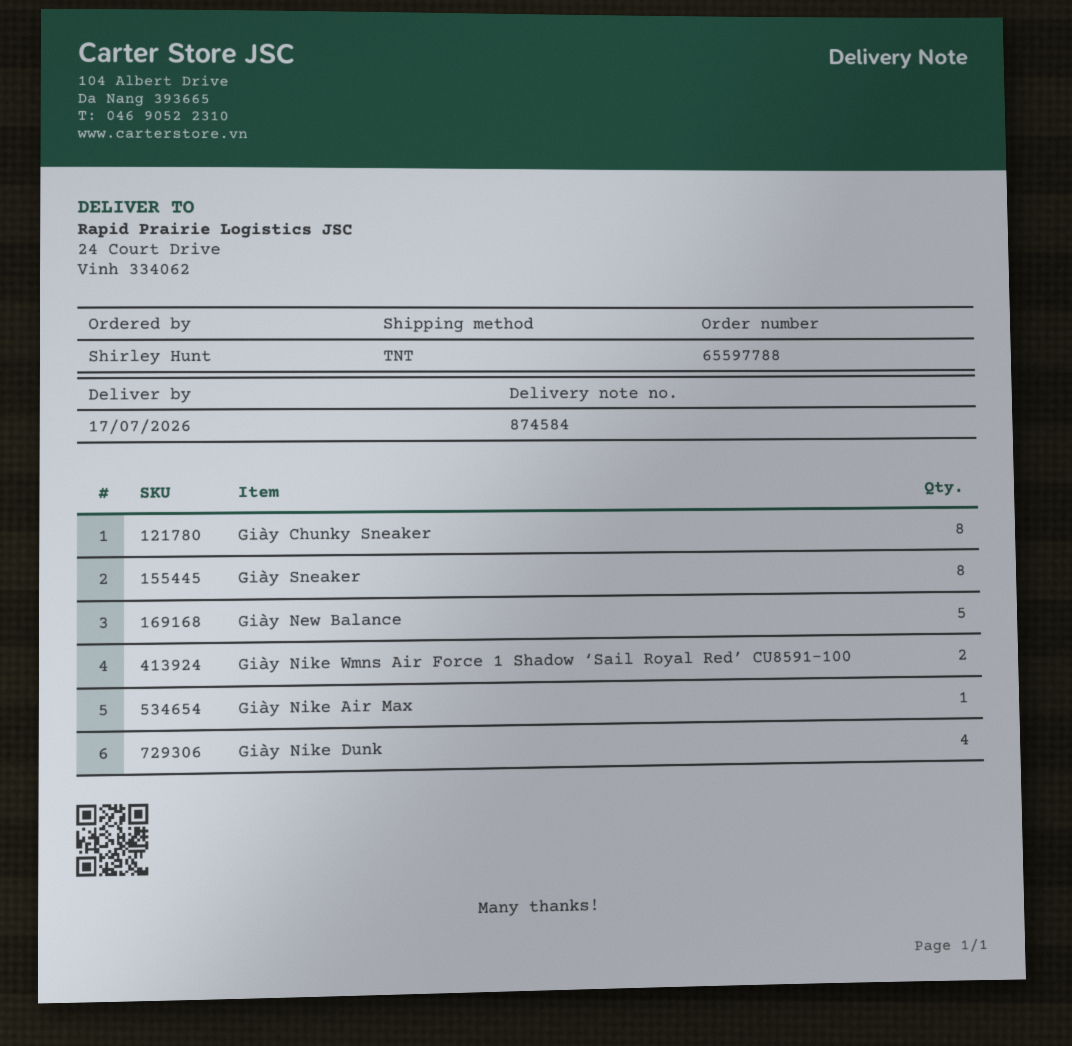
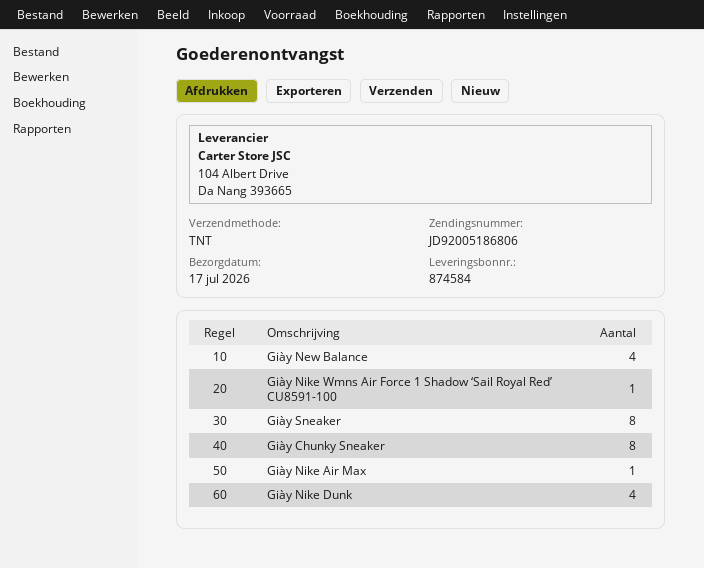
Giày New Balance: 5 -> 4
Giày Nike Wmns Air Force 1 Shadow ‘Sail Royal Red’ CU8591-100: 2 -> 1

